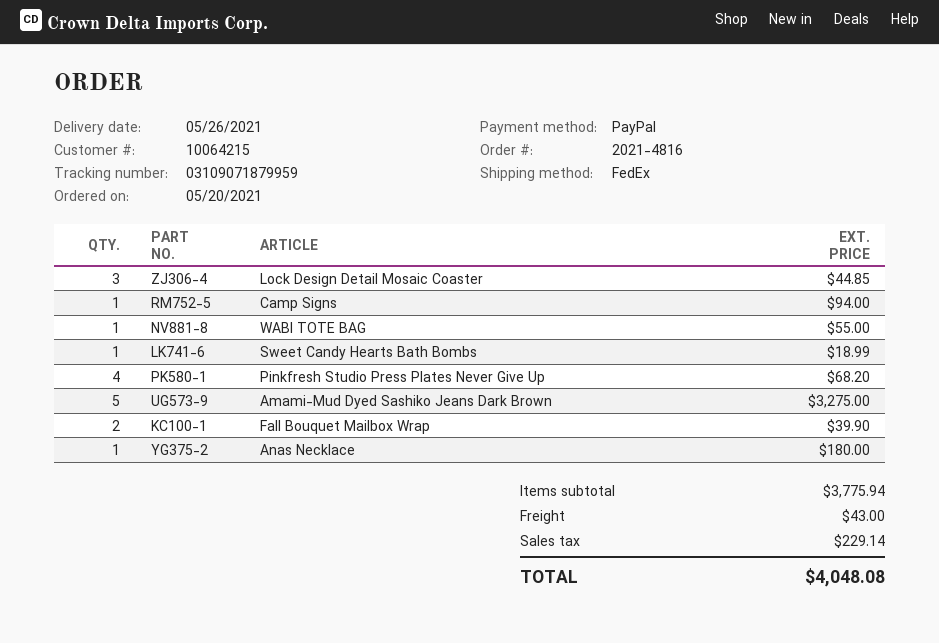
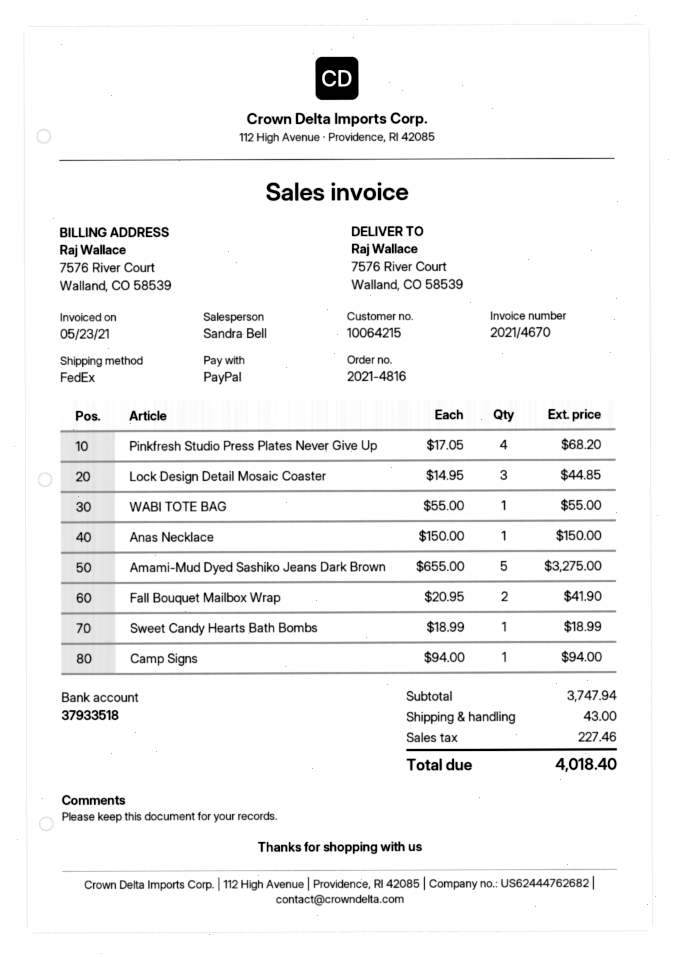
Fall Bouquet Mailbox Wrap: 2 for 39.90 -> 2 for 41.90
Anas Necklace: 1 for 180.00 -> 1 for 150.00
subtotal: 3775.94 -> 3747.94
tax: 229.14 -> 227.46
total: 4048.08 -> 4018.40

